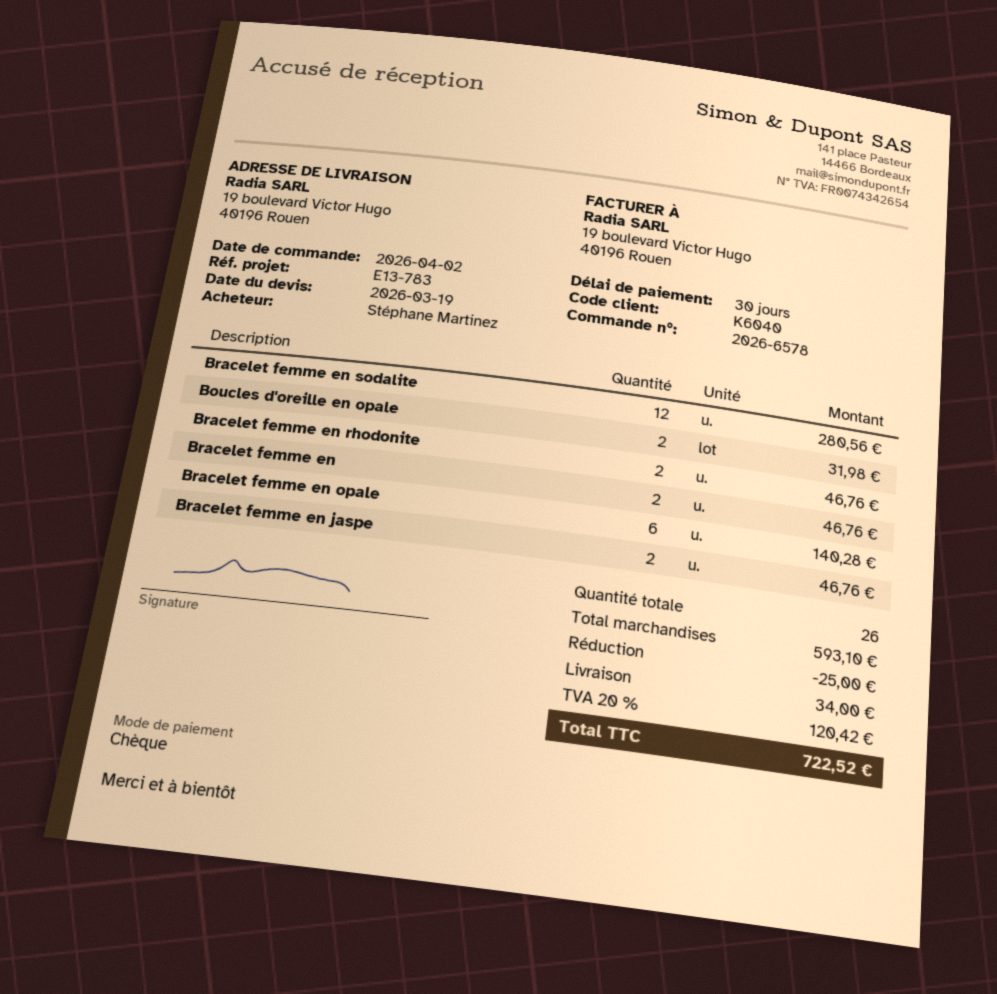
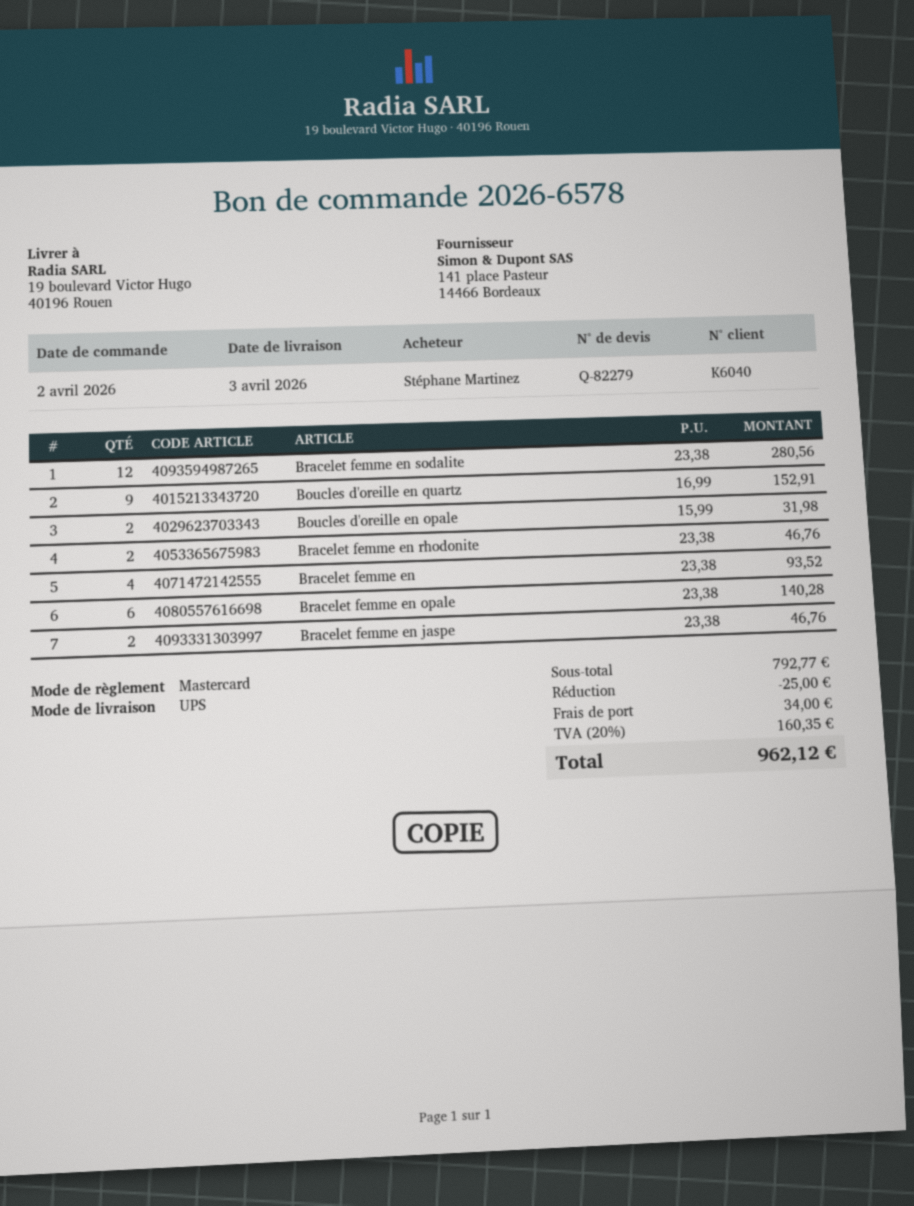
payment method: cheque -> Mastercard
Bracelet femme en: 2 for 46.76 -> 4 for 93.52
Boucles d'oreille en quartz: none -> 9 for 152.91
subtotal: 593.10 -> 792.77
tax: 20% = 120.42 -> 20% = 160.35
total: 722.52 -> 962.12

